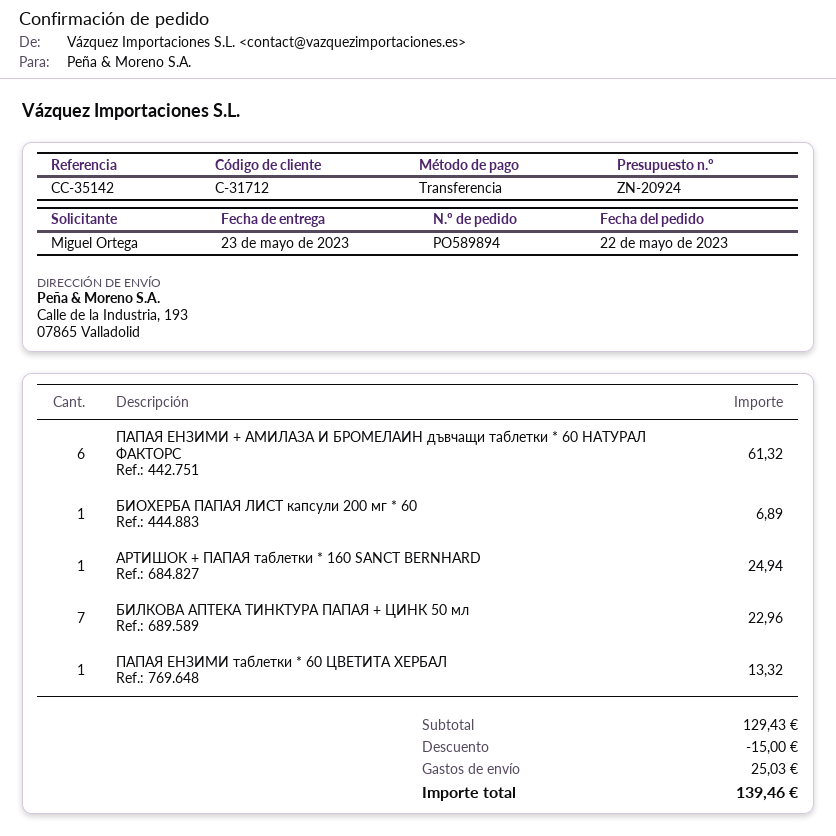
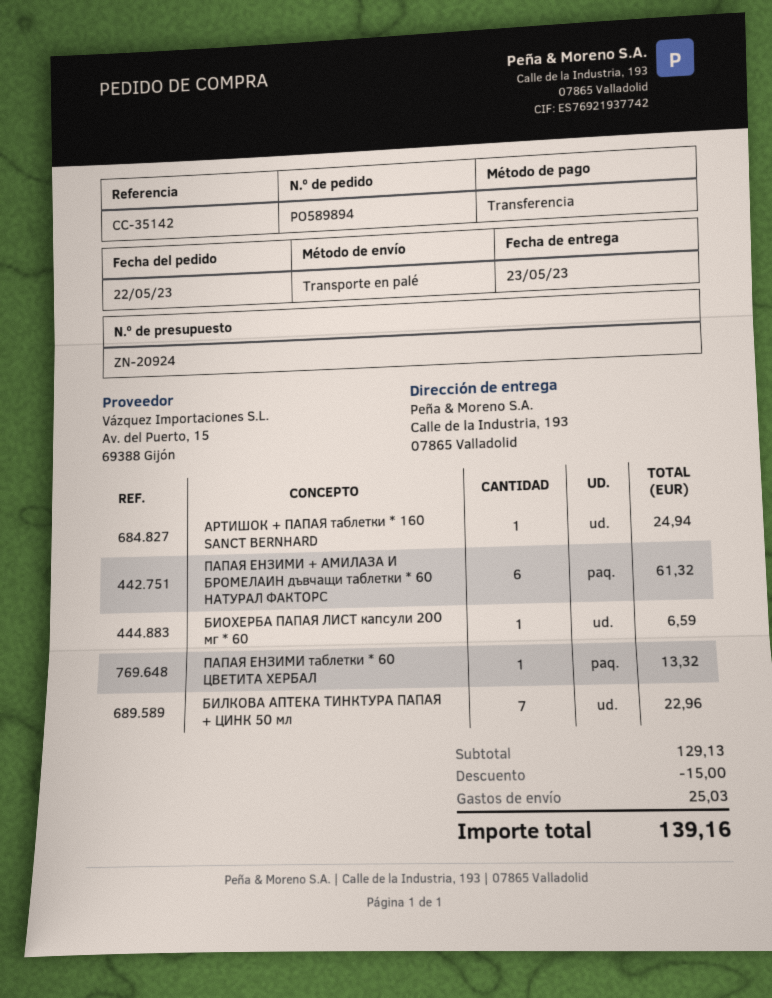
БИОХЕРБА ПАПАЯ ЛИСТ капсули 200 мг * 60: 1 for 6.89 -> 1 for 6.59
subtotal: 129.43 -> 129.13
total: 139.46 -> 139.16

